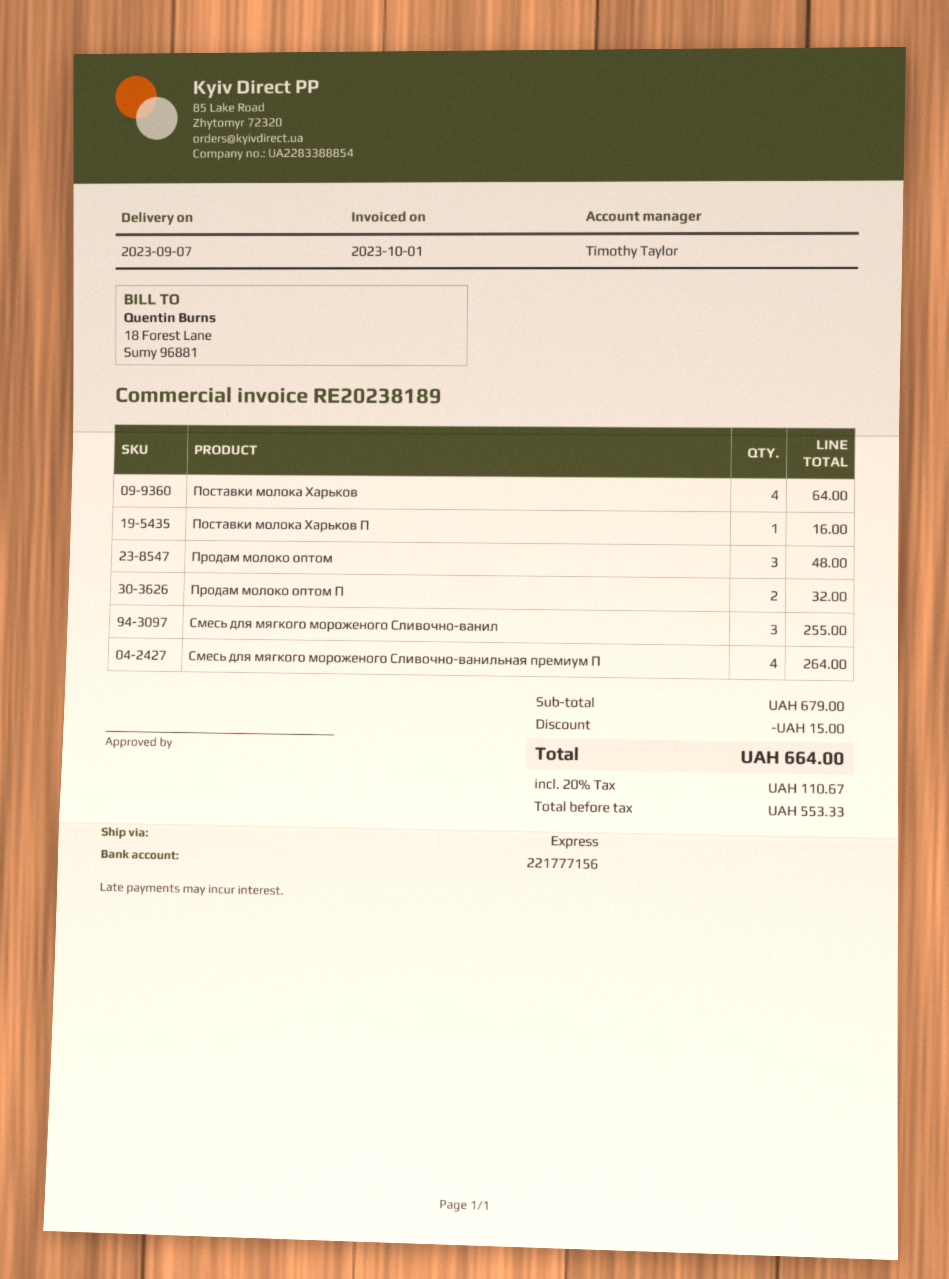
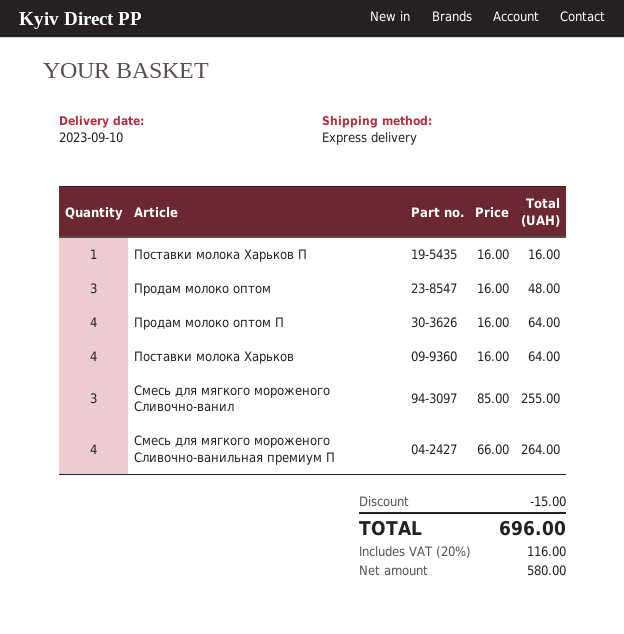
delivery date: 2023-09-07 -> 2023-09-10
Продам молоко оптом П: 2 for 32.00 -> 4 for 64.00
net: 553.33 -> 580.00
tax: 20% = 110.67 -> 20% = 116.00
total: 664.00 -> 696.00

